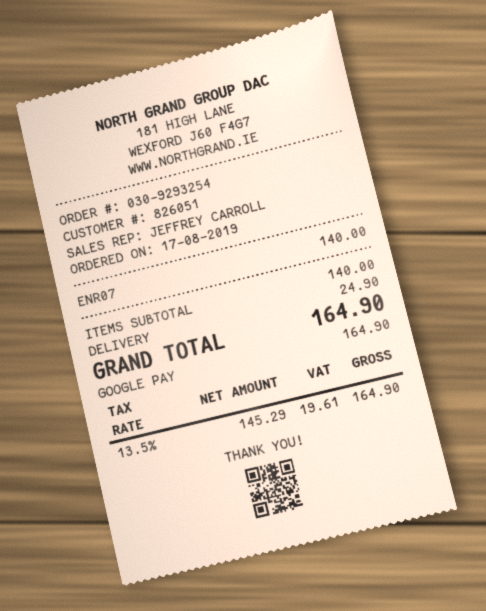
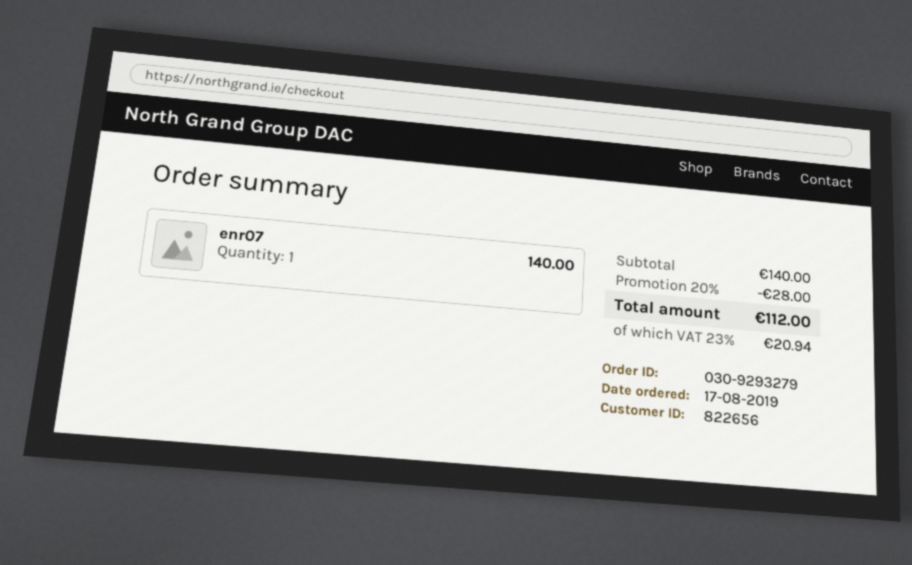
order number: 030-9293254 -> 030-9293279
customer number: 826051 -> 822656
discount: none -> 20% = 28.00
shipping: 24.90 -> none
tax: 13.5% = 19.61 -> 23% = 20.94
total: 164.90 -> 112.00

